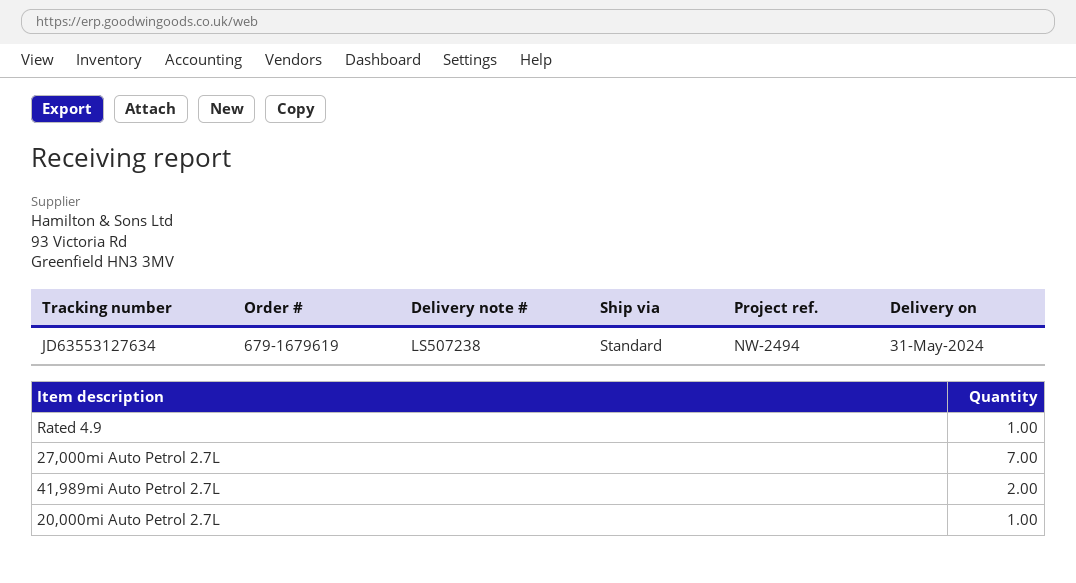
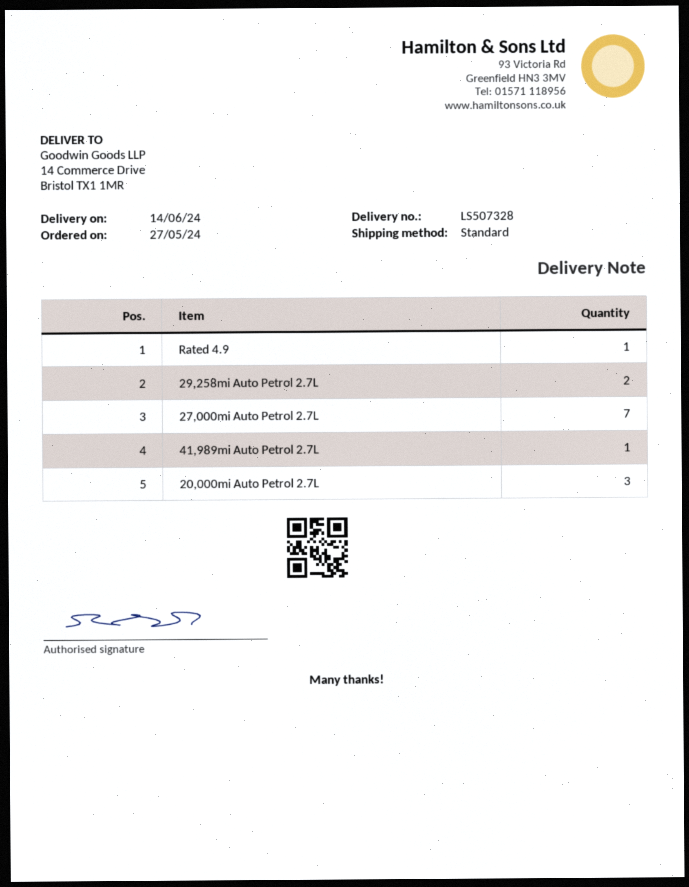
delivery note number: LS507238 -> LS507328
delivery date: 2024-05-31 -> 2024-06-14
41,989mi Auto Petrol 2.7L: 2 -> 1
20,000mi Auto Petrol 2.7L: 1 -> 3
29,258mi Auto Petrol 2.7L: none -> 2

